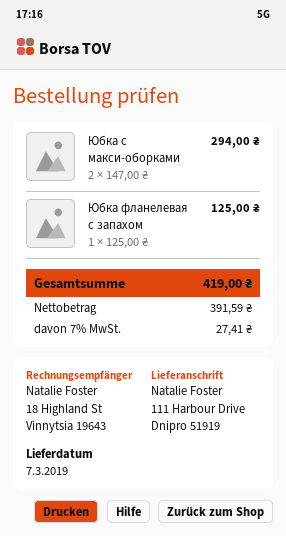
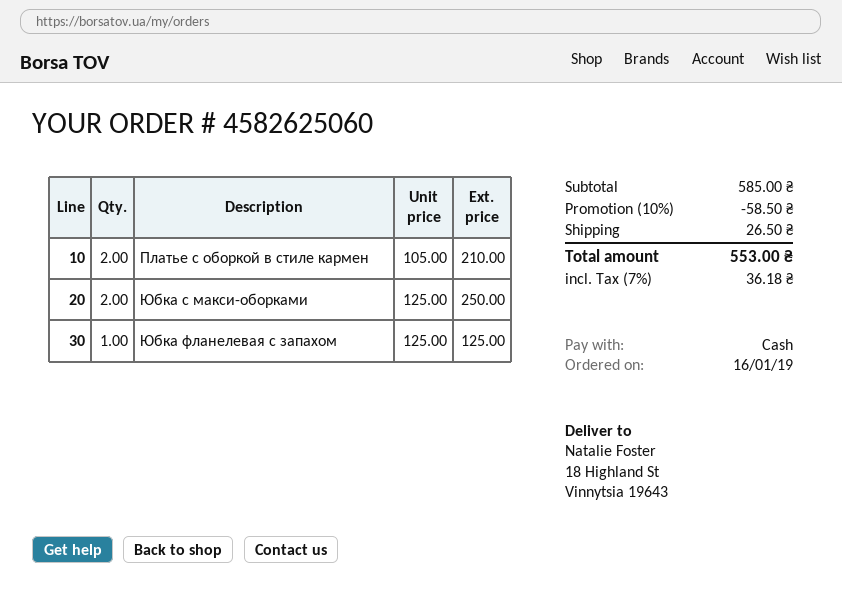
ship to: 111 Harbour Drive, Dnipro 51919 -> 18 Highland St, Vinnytsia 19643
Юбка с макси-оборками: 2 x 147.00 = 294.00 -> 2 x 125.00 = 250.00
Платье с оборкой в стиле кармен: none -> 2 x 105.00 = 210.00
discount: none -> 10% = 58.50
shipping: none -> 26.50
tax: 7% = 27.41 -> 7% = 36.18
total: 419.00 -> 553.00

